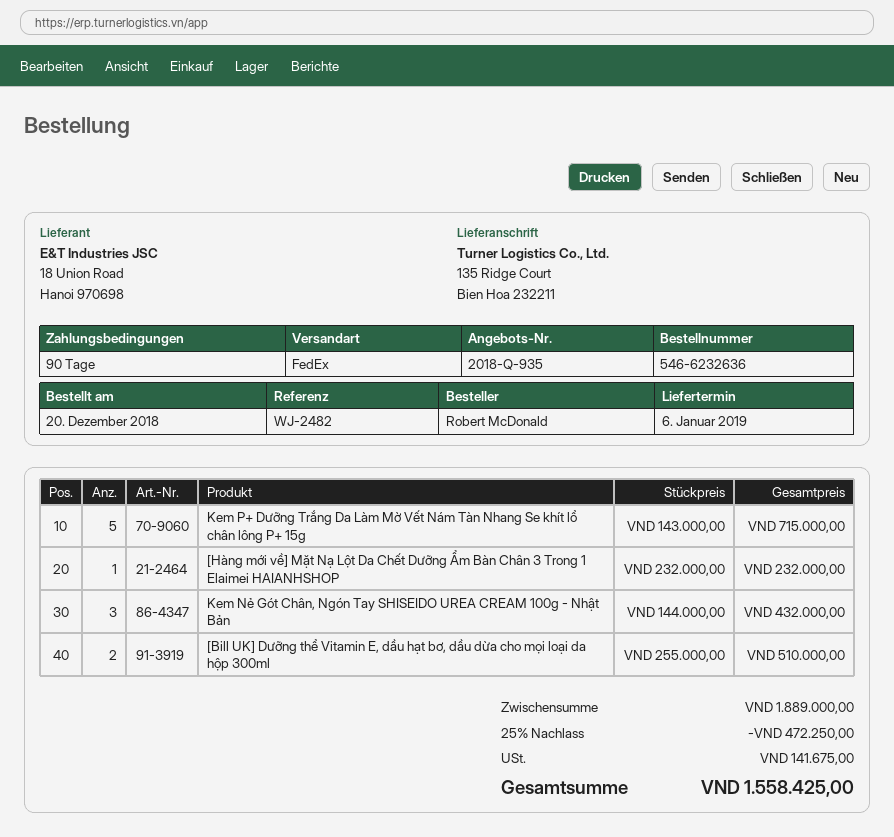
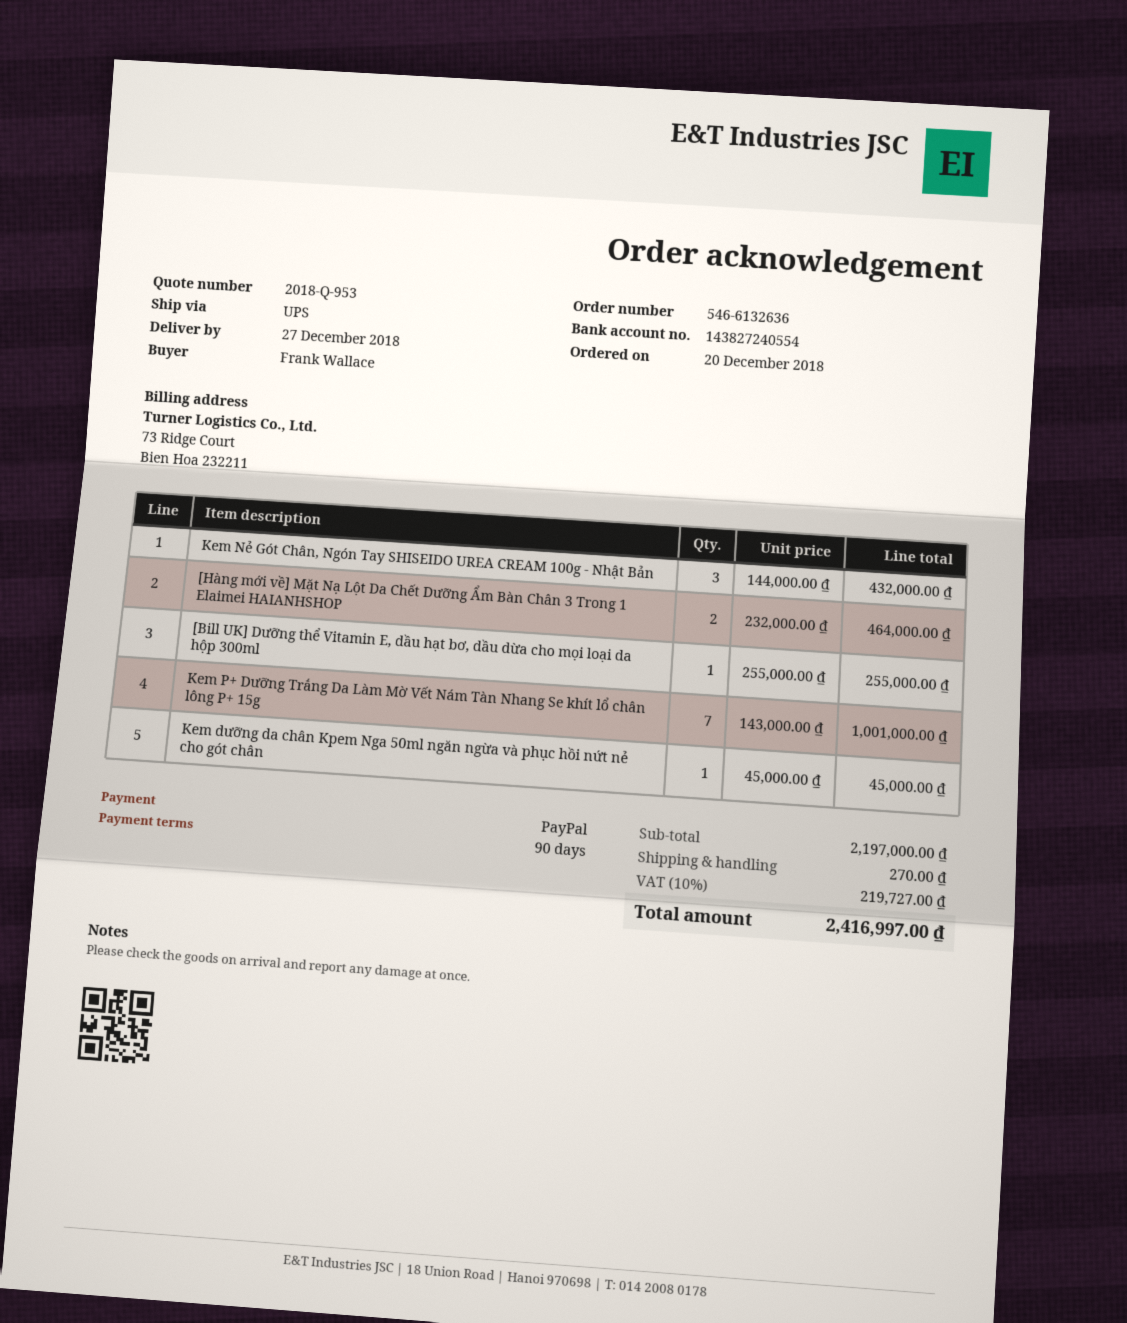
quote number: 2018-Q-935 -> 2018-Q-953
order number: 546-6232636 -> 546-6132636
delivery date: 2019-01-06 -> 2018-12-27
ordered by: Robert McDonald -> Frank Wallace
shipping method: FedEx -> UPS
Kem P+ Dưỡng Trắng Da Làm Mờ Vết Nám Tàn Nhang Se khít lổ chân lông P+ 15g: 5 x 143000.00 = 715000.00 -> 7 x 143000.00 = 1001000.00
[Hàng mới về] Mặt Nạ Lột Da Chết Dưỡng Ẩm Bàn Chân 3 Trong 1 Elaimei HAIANHSHOP: 1 x 232000.00 = 232000.00 -> 2 x 232000.00 = 464000.00
[Bill UK] Dưỡng thể Vitamin E, dầu hạt bơ, dầu dừa cho mọi loại da hộp 300ml: 2 x 255000.00 = 510000.00 -> 1 x 255000.00 = 255000.00
Kem dưỡng da chân Kpem Nga 50ml ngăn ngừa và phục hồi nứt nẻ cho gót chân: none -> 1 x 45000.00 = 45000.00
subtotal: 1889000.00 -> 2197000.00
discount: 25% = 472250.00 -> none
shipping: none -> 270.00
tax: 141675.00 -> 219727.00
total: 1558425.00 -> 2416997.00

